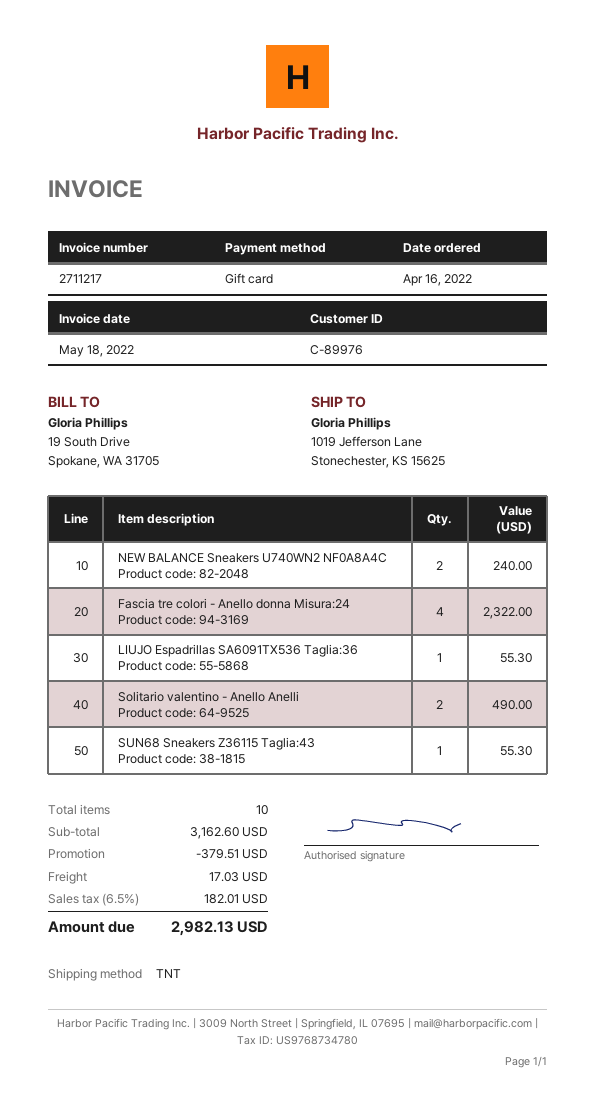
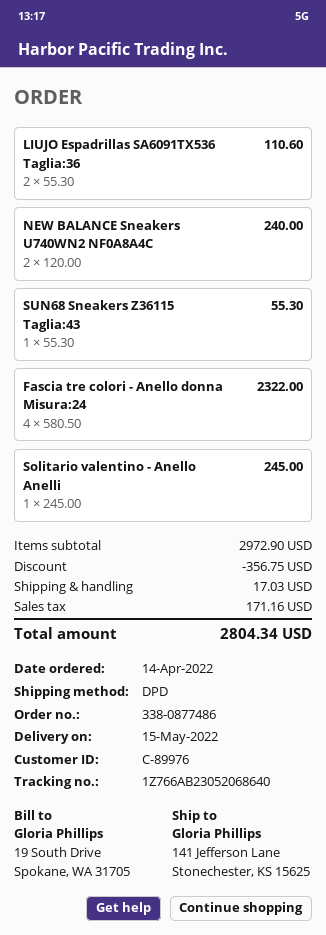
order date: 2022-04-16 -> 2022-04-14
shipping method: TNT -> DPD
ship to: 1019 Jefferson Lane, Stonechester, KS 15625 -> 141 Jefferson Lane, Stonechester, KS 15625
LIUJO Espadrillas SA6091TX536 Taglia:36: 1 for 55.30 -> 2 for 110.60
Solitario valentino - Anello Anelli: 2 for 490.00 -> 1 for 245.00
subtotal: 3162.60 -> 2972.90
discount: 379.51 -> 356.75
tax: 182.01 -> 171.16
total: 2982.13 -> 2804.34

